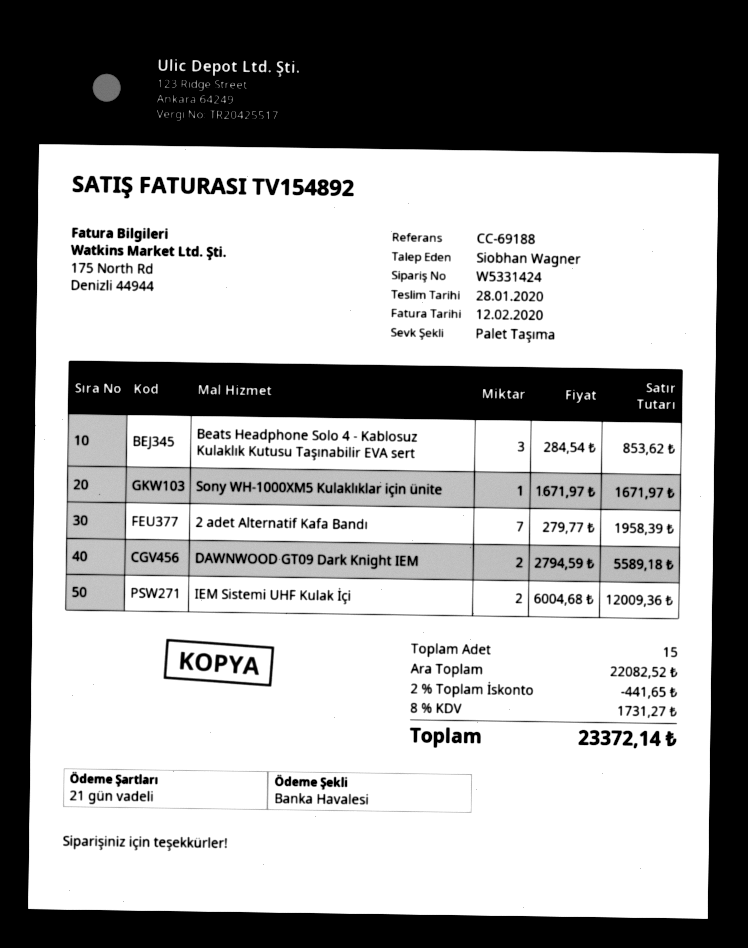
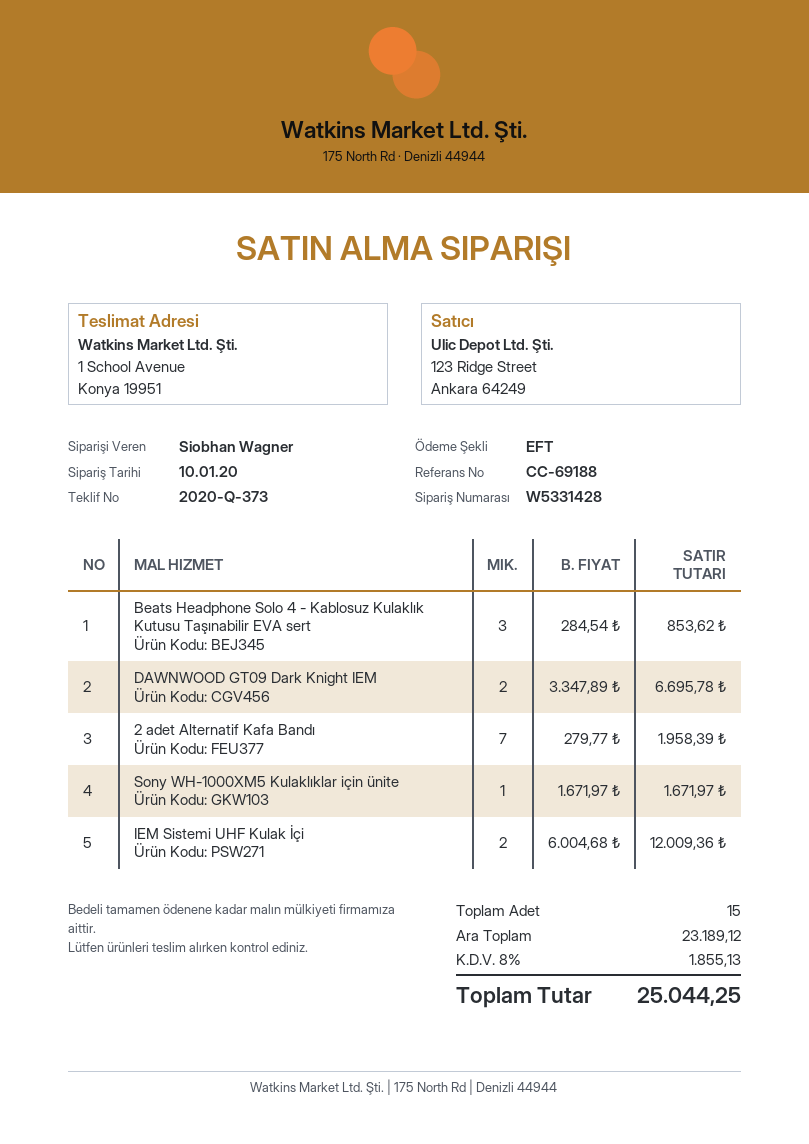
order number: W5331424 -> W5331428
DAWNWOOD GT09 Dark Knight IEM: 2 x 2794.59 = 5589.18 -> 2 x 3347.89 = 6695.78
subtotal: 22082.52 -> 23189.12
discount: 2% = 441.65 -> none
tax: 8% = 1731.27 -> 8% = 1855.13
total: 23372.14 -> 25044.25

